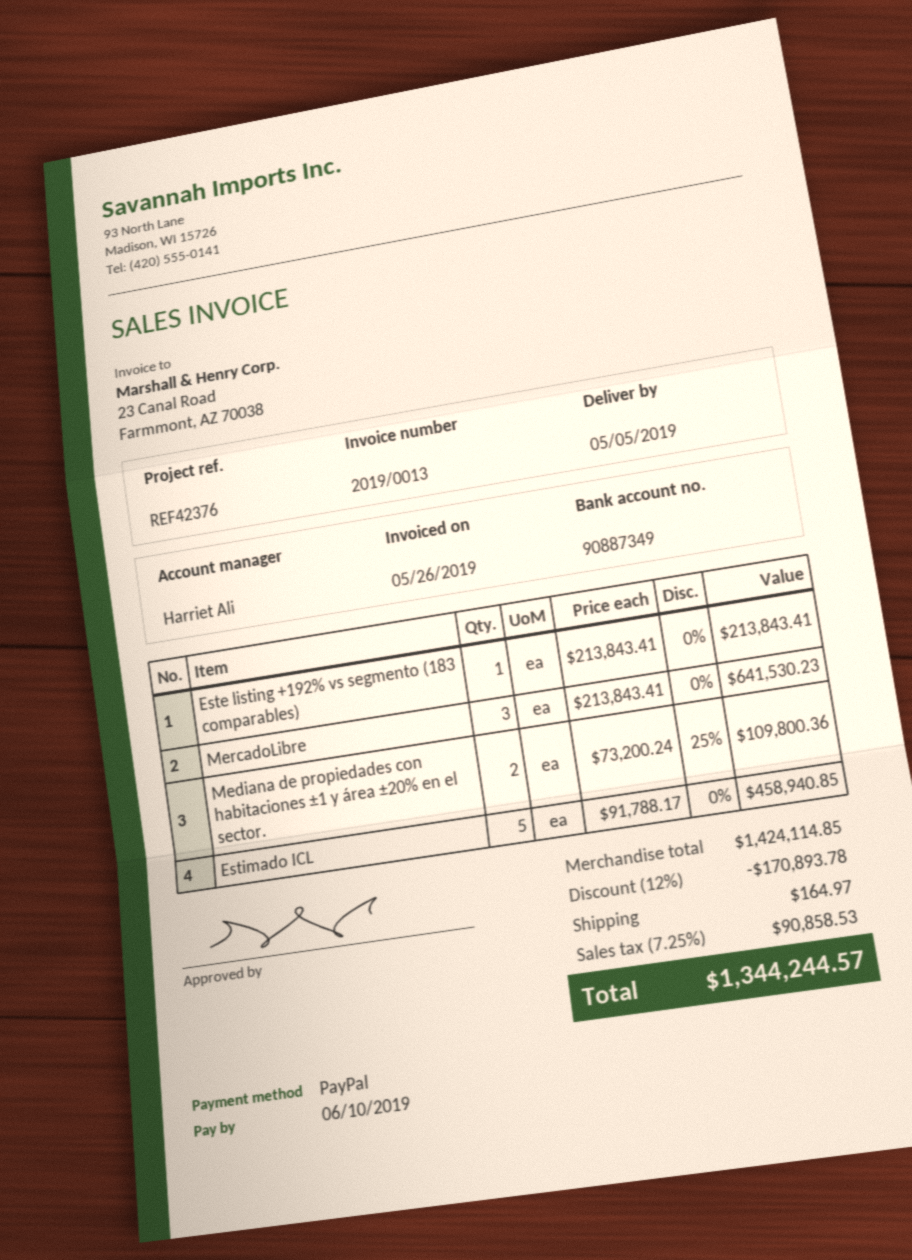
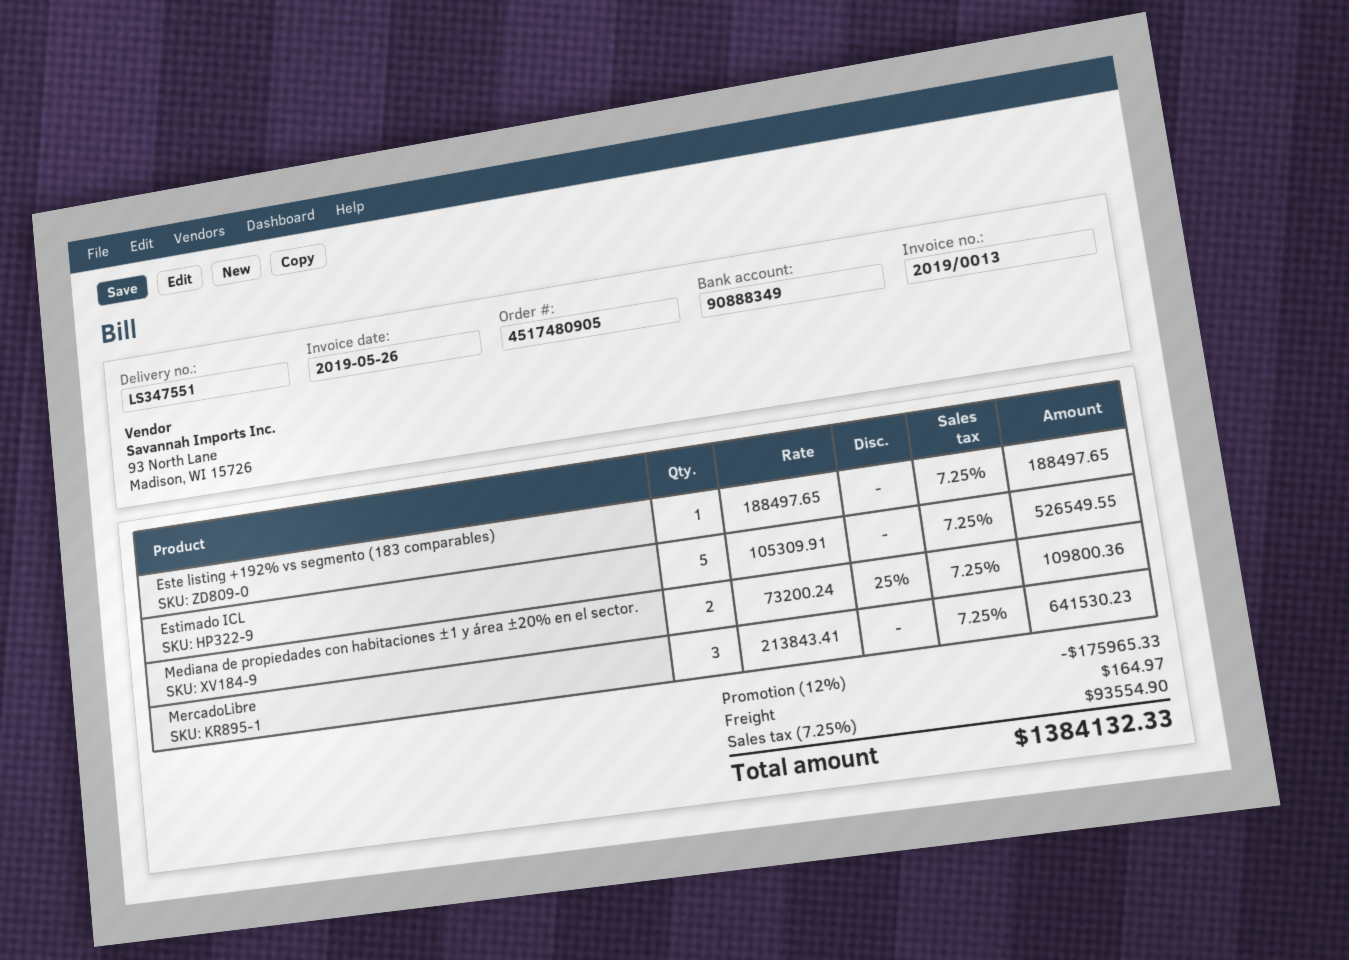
bank account: 90887349 -> 90888349
Este listing +192% vs segmento (183 comparables): 1 x 213843.41 = 213843.41 -> 1 x 188497.65 = 188497.65
Estimado ICL: 5 x 91788.17 = 458940.85 -> 5 x 105309.91 = 526549.55
discount: 12% = 170893.78 -> 12% = 175965.33
tax: 7.25% = 90858.53 -> 7.25% = 93554.90
total: 1344244.57 -> 1384132.33

